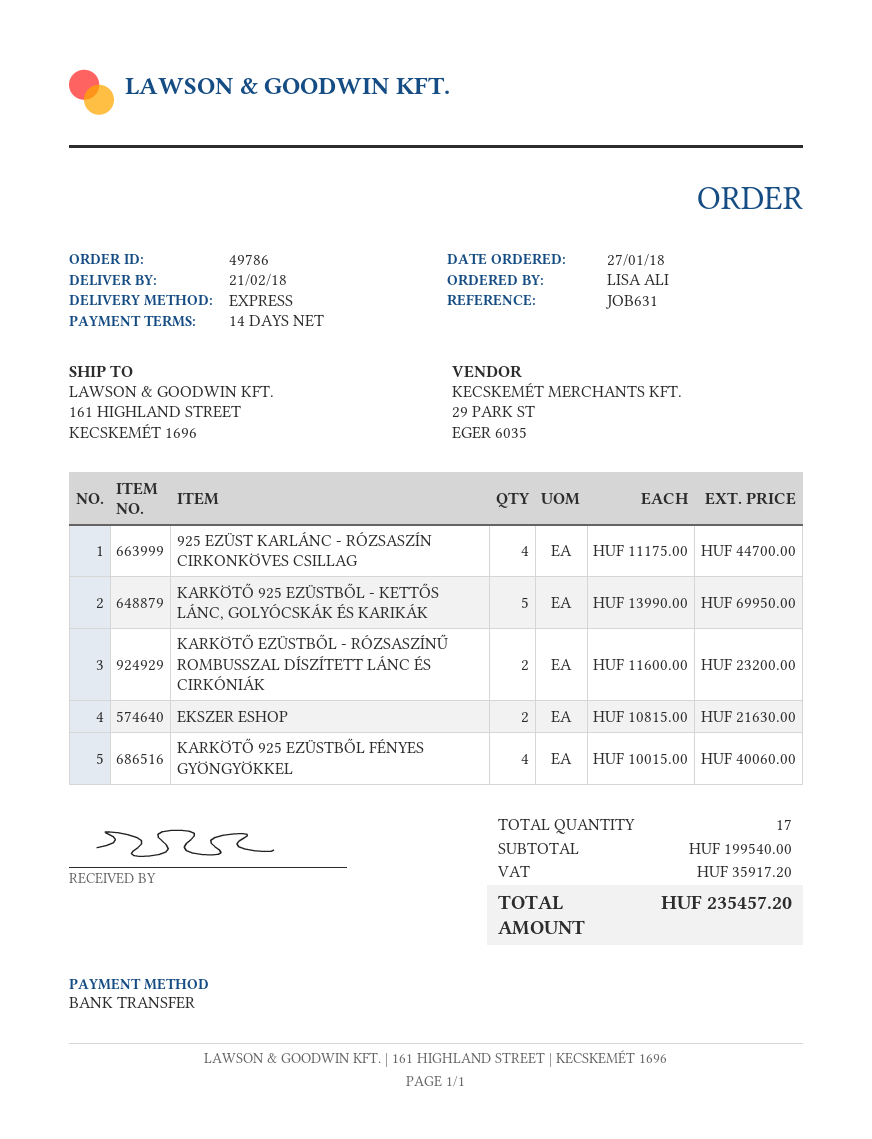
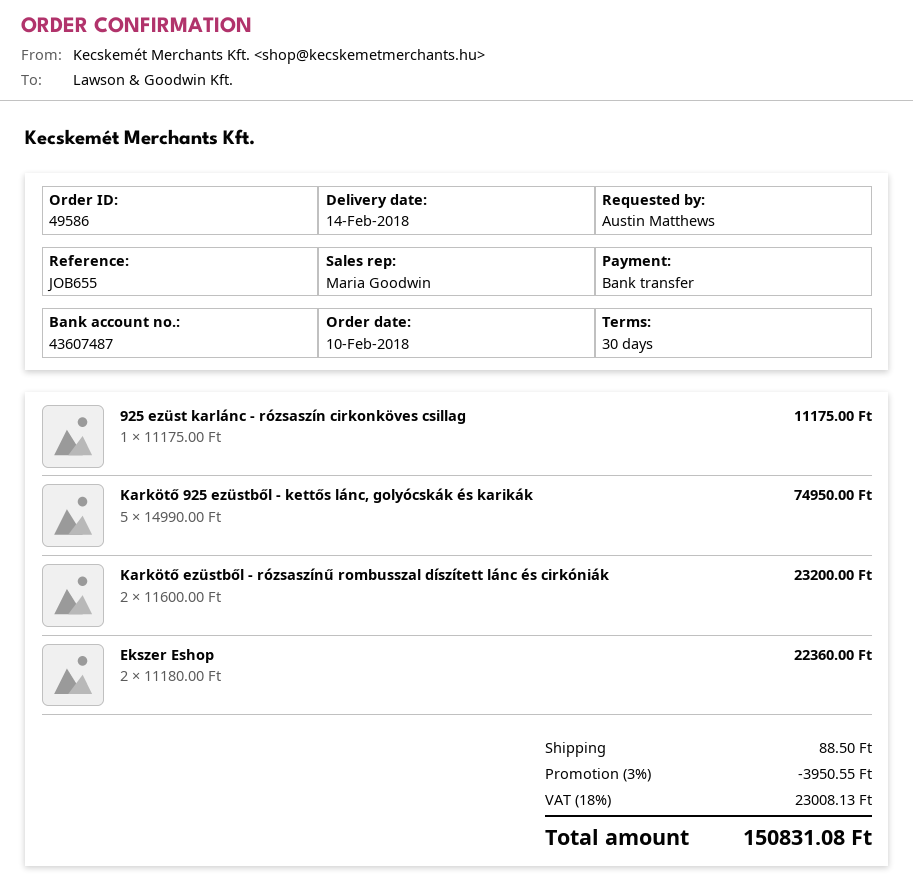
order number: 49786 -> 49586
order date: 2018-01-27 -> 2018-02-10
delivery date: 2018-02-21 -> 2018-02-14
payment terms: 14 days -> 30 days
reference: JOB631 -> JOB655
ordered by: LISA ALI -> Austin Matthews
925 EZÜST KARLÁNC - RÓZSASZÍN CIRKONKÖVES CSILLAG: 4 x 11175.00 = 44700.00 -> 1 x 11175.00 = 11175.00
KARKÖTŐ 925 EZÜSTBŐL - KETTŐS LÁNC, GOLYÓCSKÁK ÉS KARIKÁK: 5 x 13990.00 = 69950.00 -> 5 x 14990.00 = 74950.00
EKSZER ESHOP: 2 x 10815.00 = 21630.00 -> 2 x 11180.00 = 22360.00
KARKÖTŐ 925 EZÜSTBŐL FÉNYES GYÖNGYÖKKEL: 4 x 10015.00 = 40060.00 -> none
discount: none -> 3% = 3950.55
shipping: none -> 88.50
tax: 35917.20 -> 23008.13
total: 235457.20 -> 150831.08

